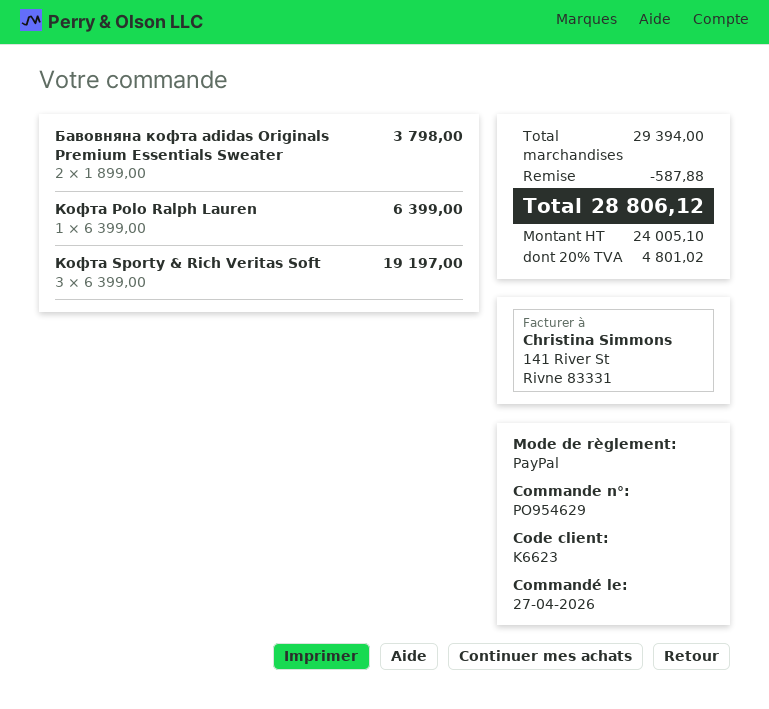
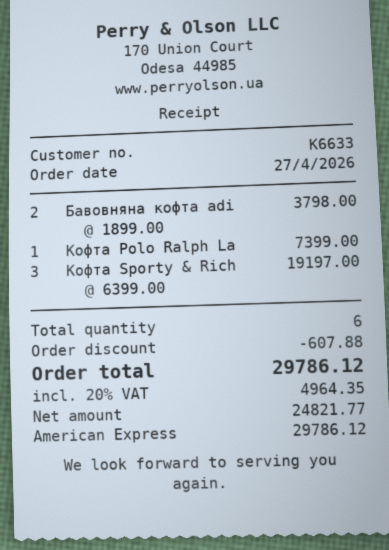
customer number: K6623 -> K6633
payment method: PayPal -> American Express
Кофта Polo Ralph Lauren: 1 x 6399.00 = 6399.00 -> 1 x 7399.00 = 7399.00
discount: 587.88 -> 607.88
net: 24005.10 -> 24821.77
tax: 20% = 4801.02 -> 20% = 4964.35
total: 28806.12 -> 29786.12

